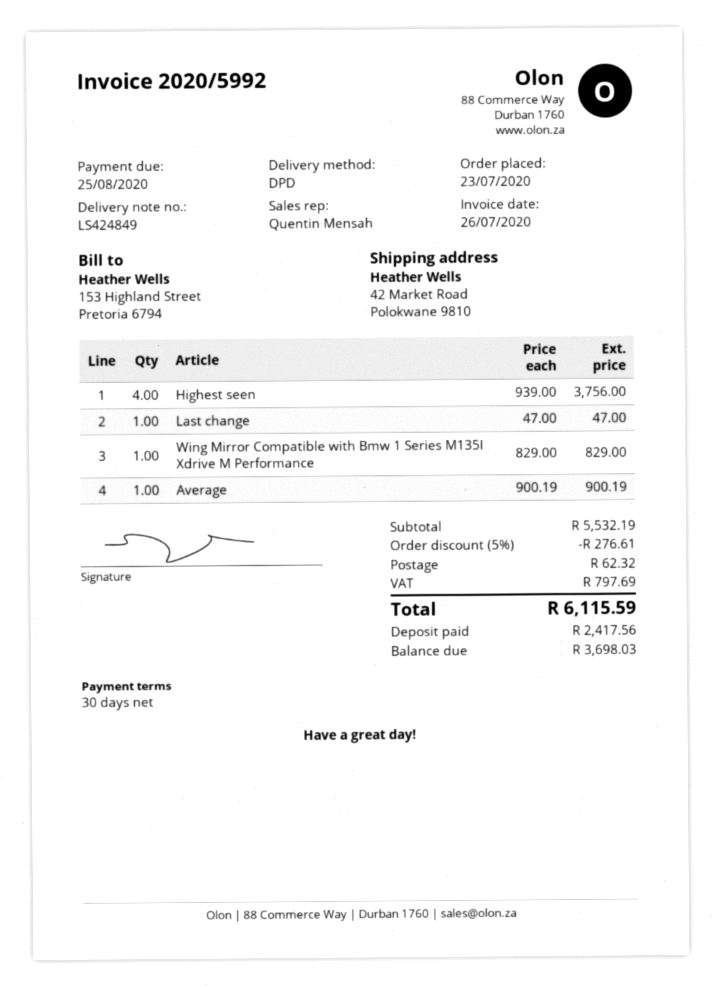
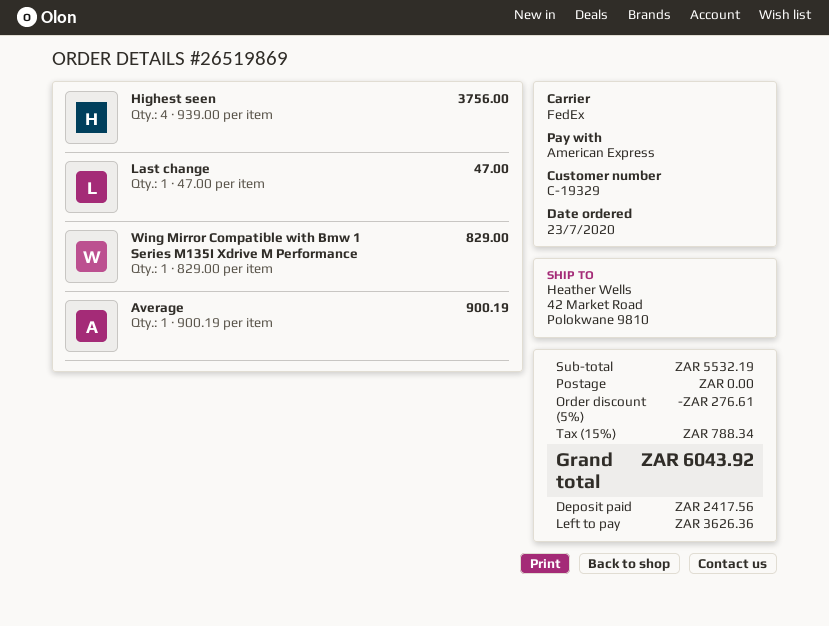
shipping method: DPD -> FedEx
shipping: 62.32 -> 0.00
tax: 797.69 -> 788.34
total: 6115.59 -> 6043.92
balance: 3698.03 -> 3626.36

